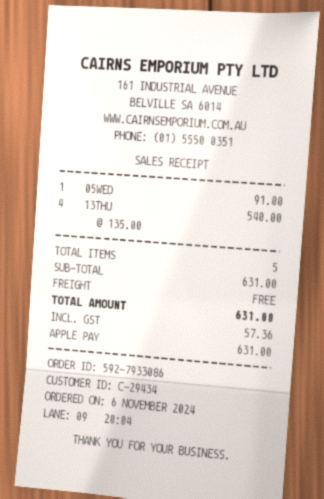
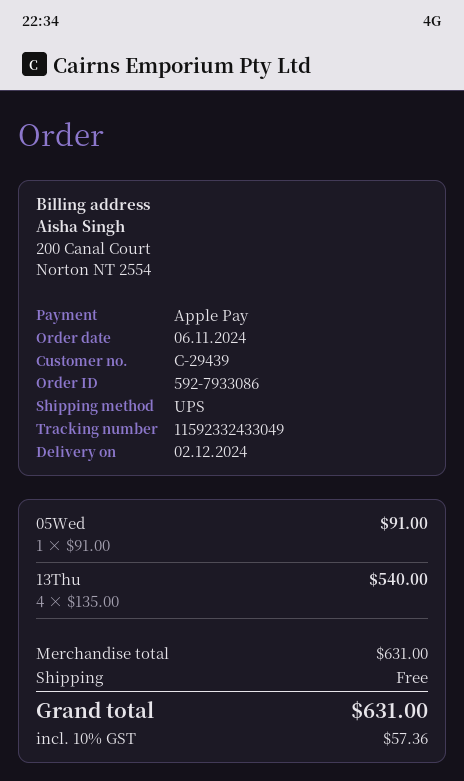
customer number: C-29434 -> C-29439

